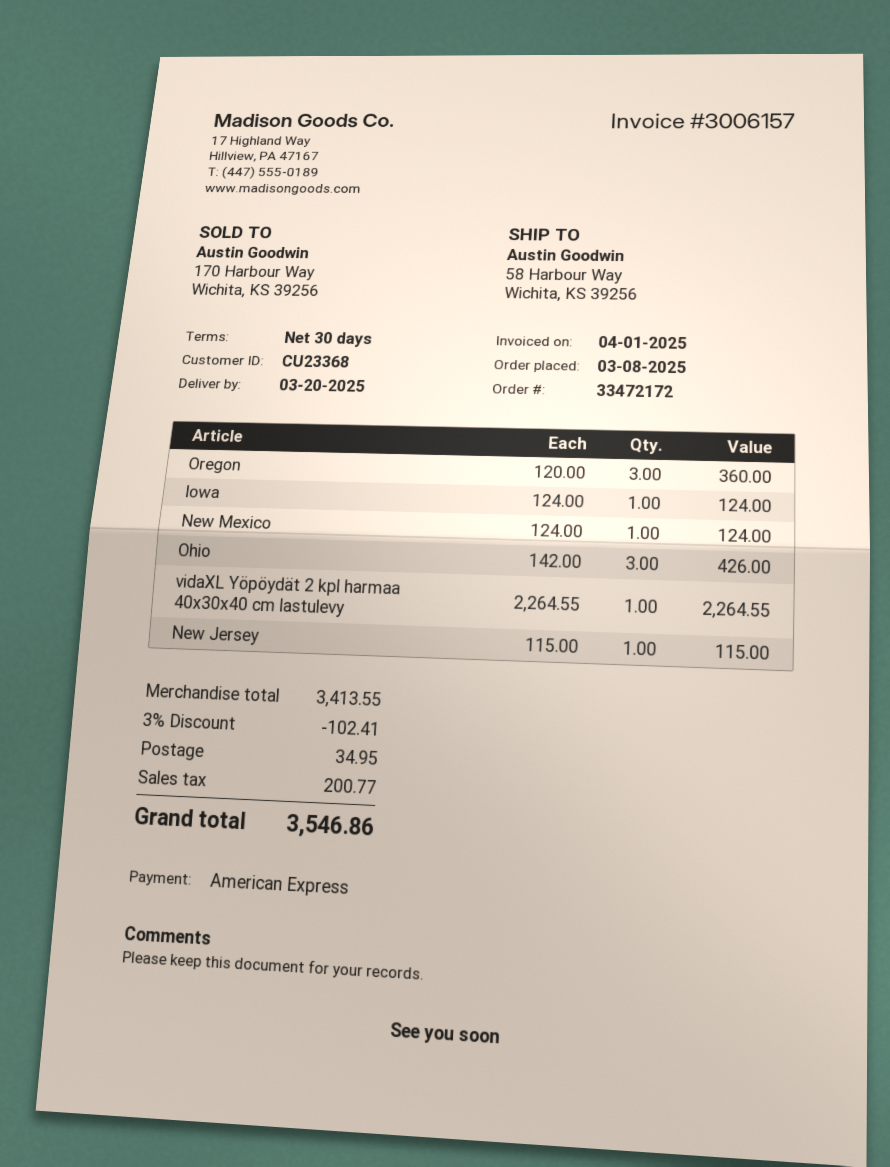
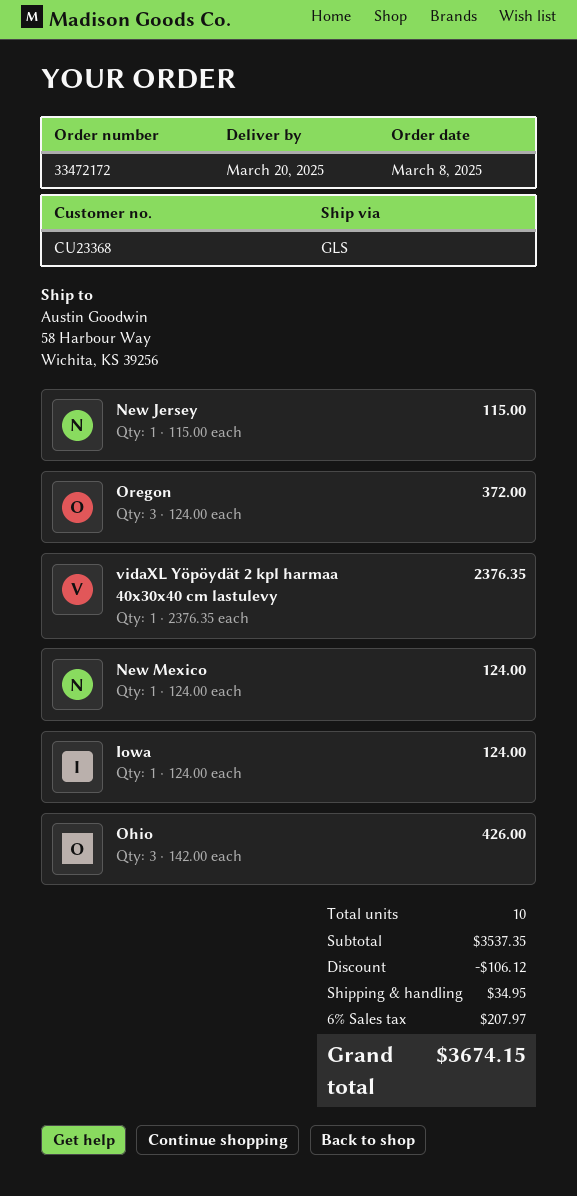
Oregon: 3 x 120.00 = 360.00 -> 3 x 124.00 = 372.00
vidaXL Yöpöydät 2 kpl harmaa 40x30x40 cm lastulevy: 1 x 2264.55 = 2264.55 -> 1 x 2376.35 = 2376.35
subtotal: 3413.55 -> 3537.35
discount: 102.41 -> 106.12
tax: 200.77 -> 207.97
total: 3546.86 -> 3674.15

